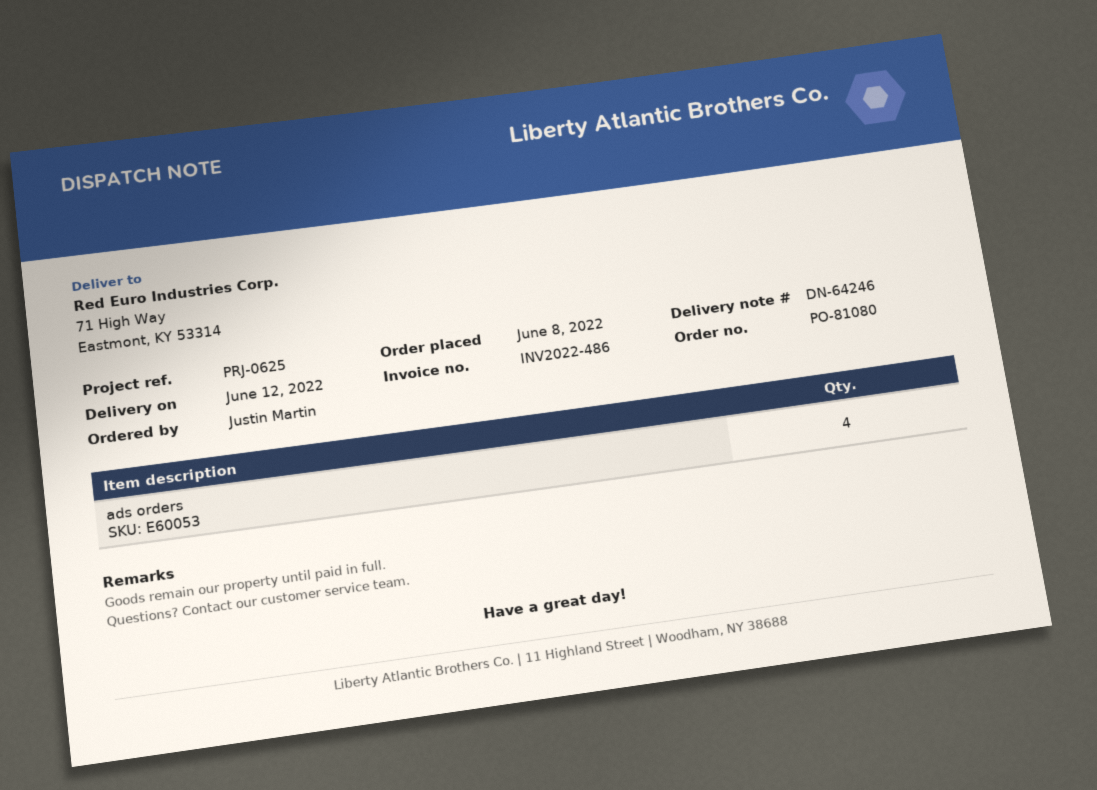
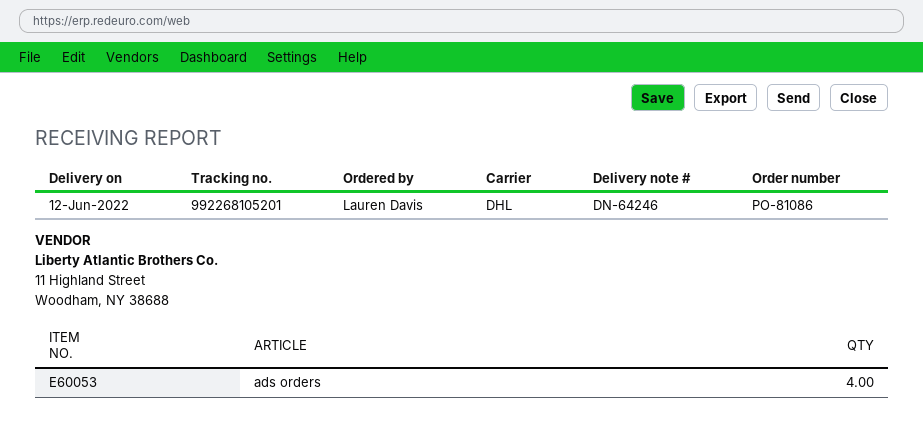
order number: PO-81080 -> PO-81086
ordered by: Justin Martin -> Lauren Davis

